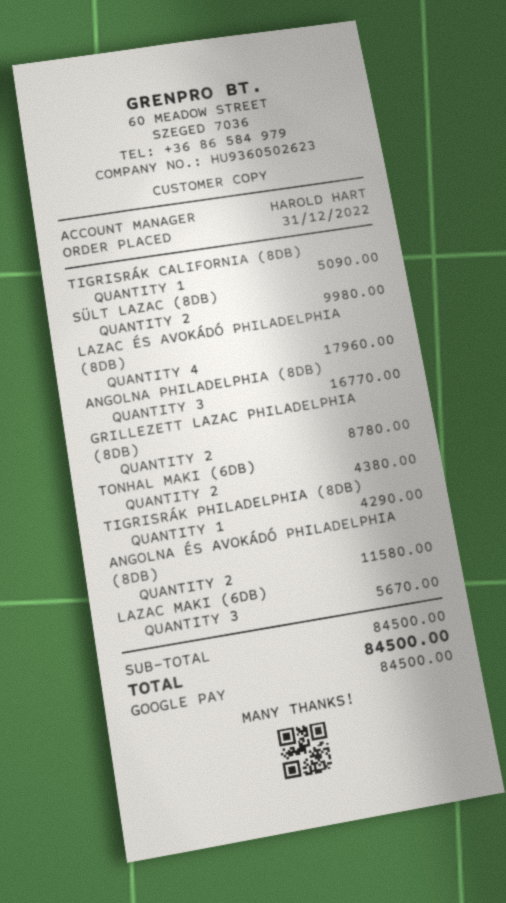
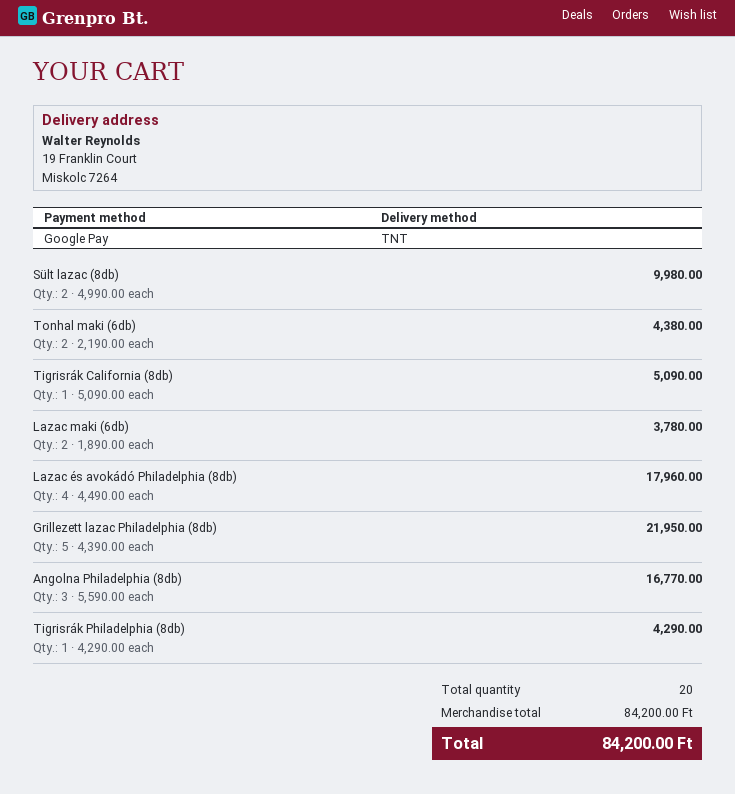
GRILLEZETT LAZAC PHILADELPHIA (8DB): 2 for 8780.00 -> 5 for 21950.00
ANGOLNA ÉS AVOKÁDÓ PHILADELPHIA (8DB): 2 for 11580.00 -> none
LAZAC MAKI (6DB): 3 for 5670.00 -> 2 for 3780.00
subtotal: 84500.00 -> 84200.00
total: 84500.00 -> 84200.00

